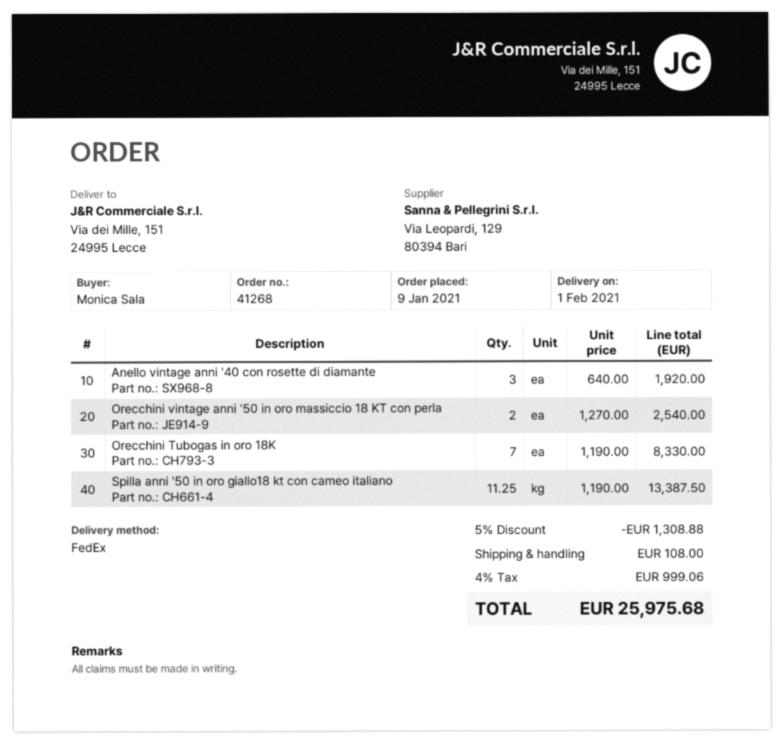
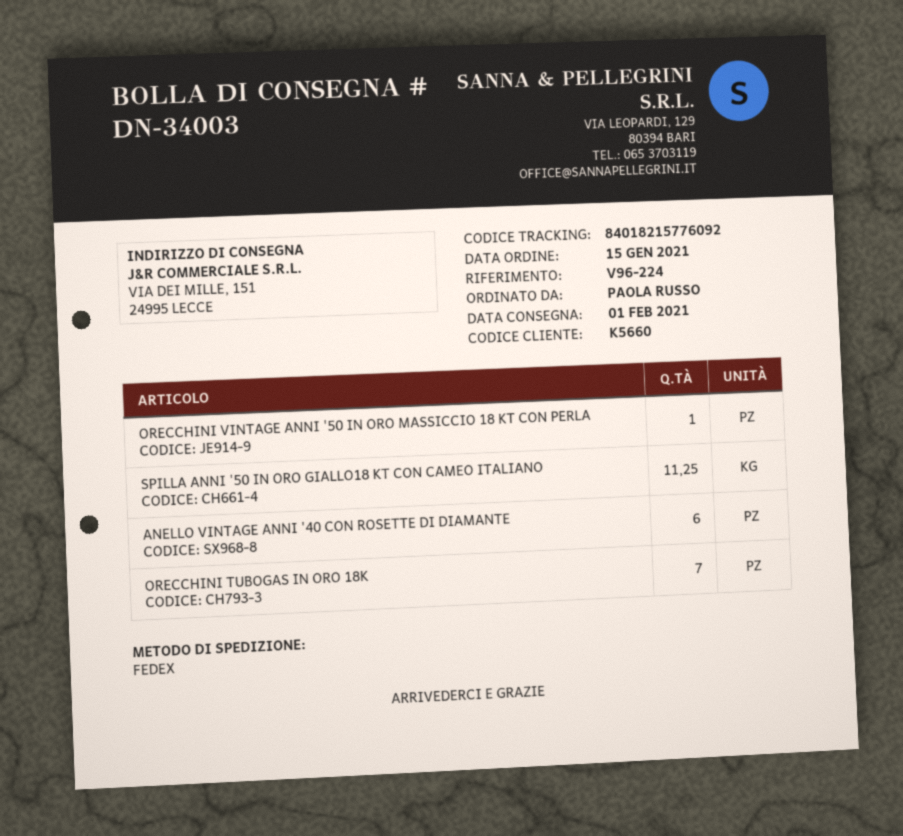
order date: 2021-01-09 -> 2021-01-15
ordered by: Monica Sala -> PAOLA RUSSO
Anello vintage anni '40 con rosette di diamante: 3 -> 6
Orecchini vintage anni '50 in oro massiccio 18 KT con perla: 2 -> 1

